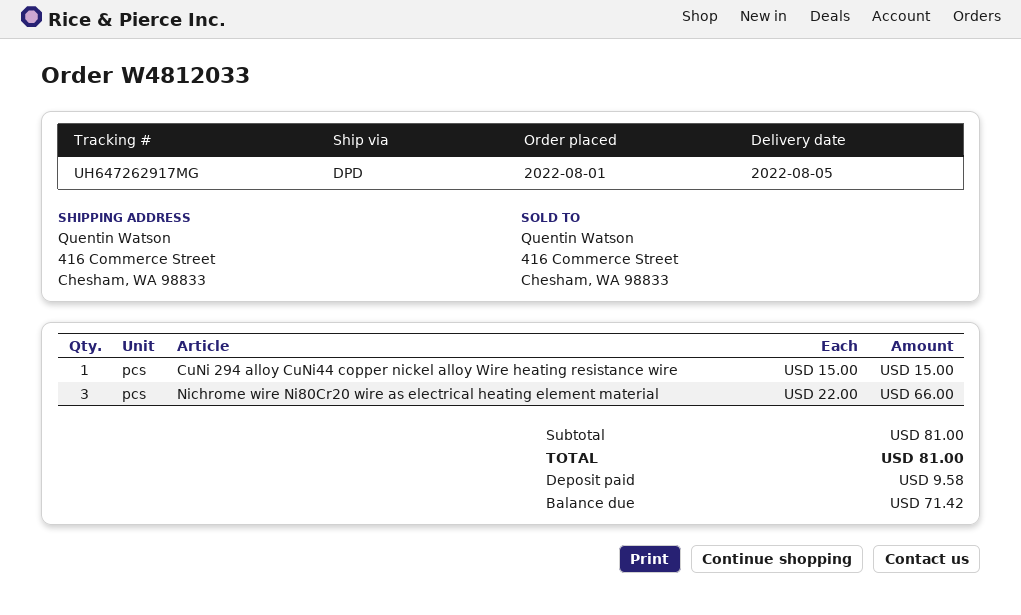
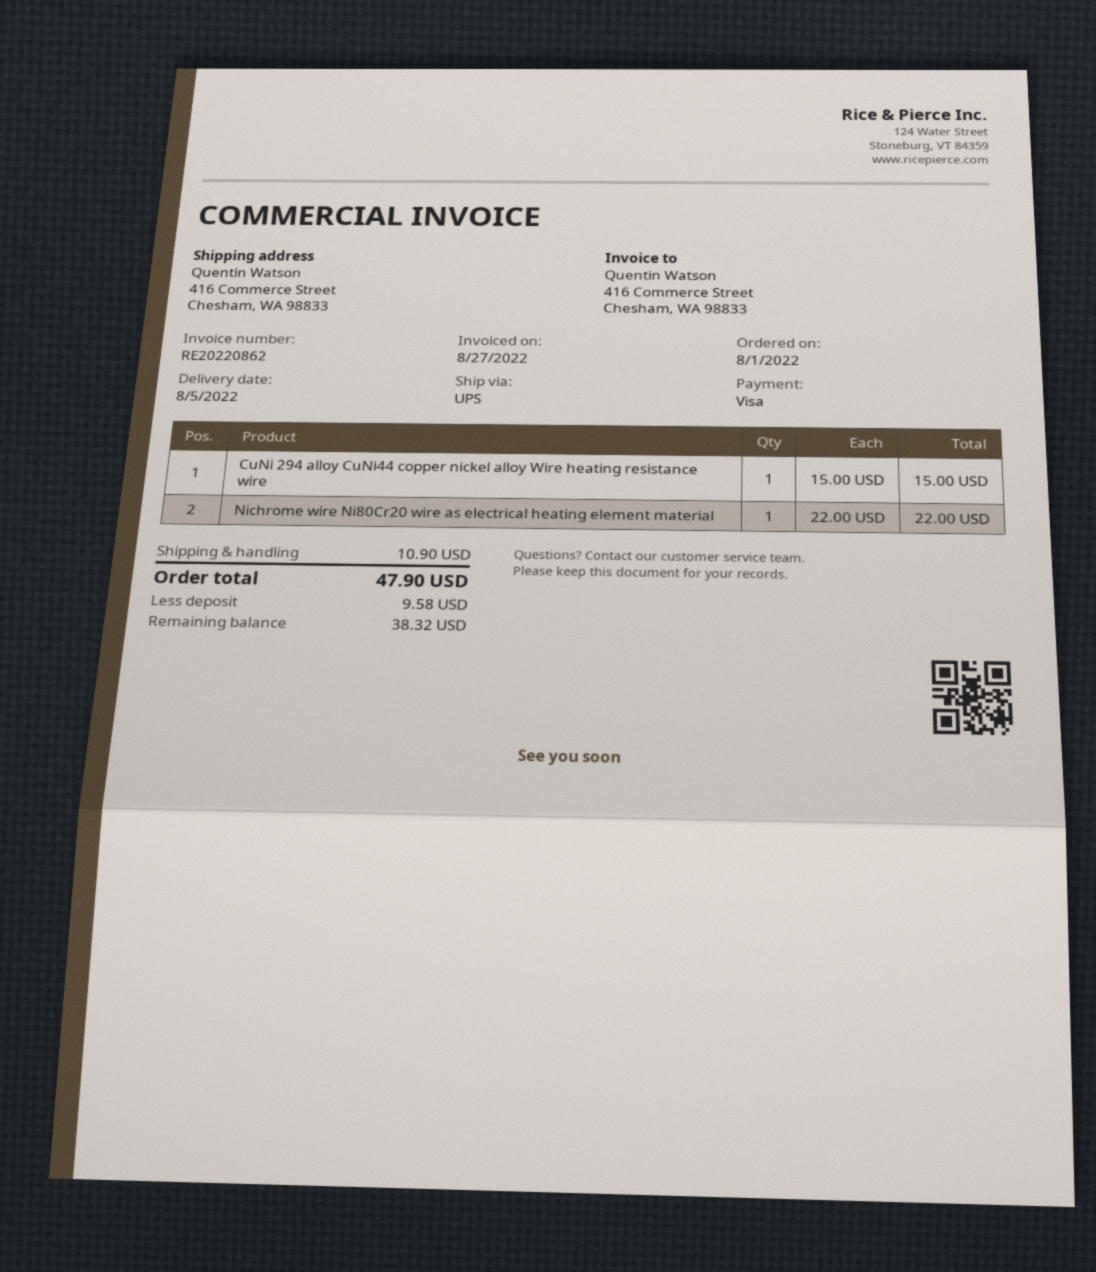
shipping method: DPD -> UPS
Nichrome wire Ni80Cr20 wire as electrical heating element material: 3 x 22.00 = 66.00 -> 1 x 22.00 = 22.00
shipping: none -> 10.90
total: 81.00 -> 47.90
balance: 71.42 -> 38.32

